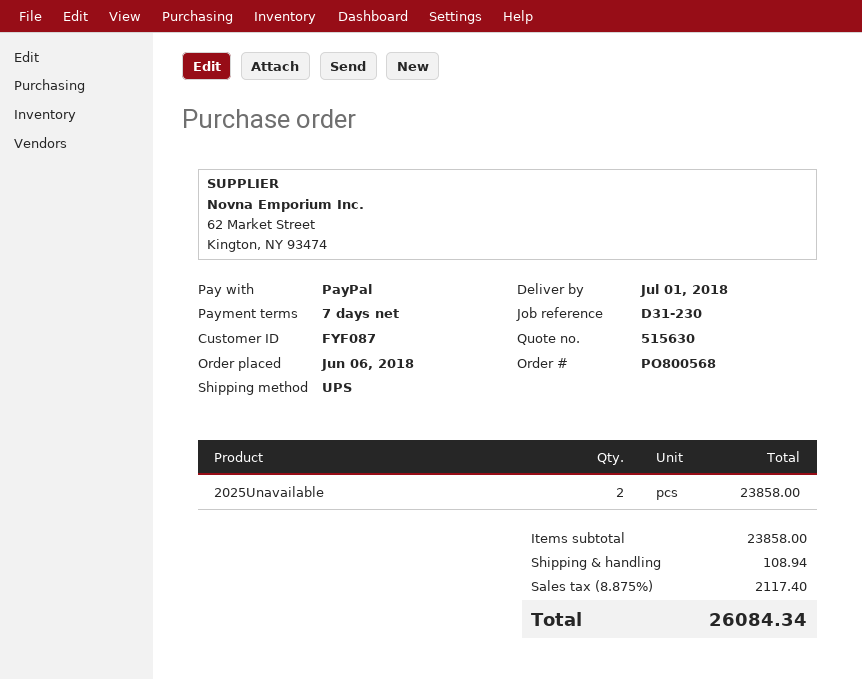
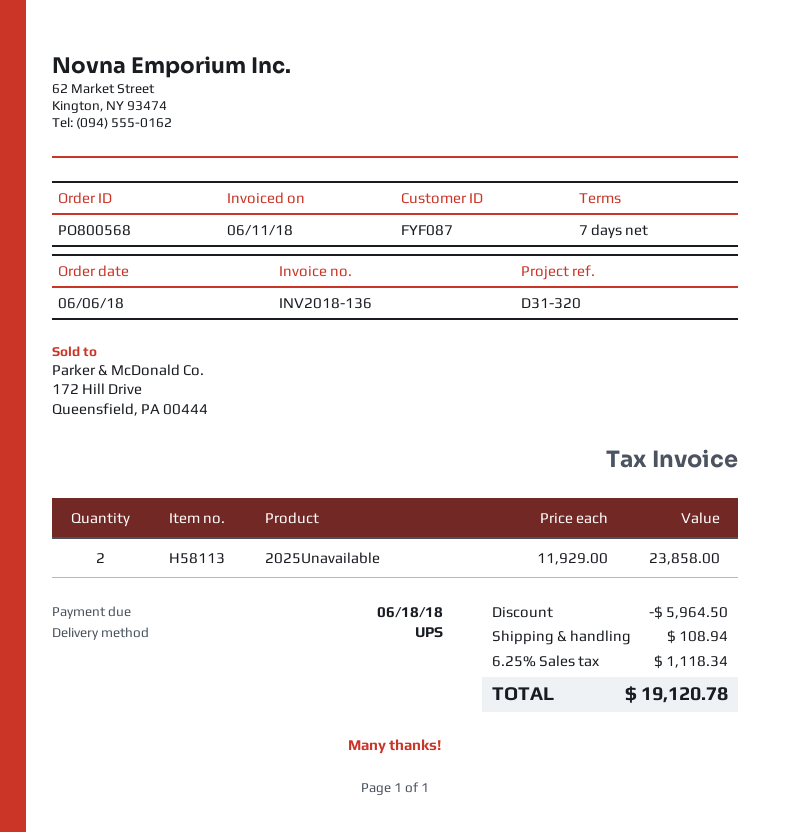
reference: D31-230 -> D31-320
discount: none -> 5964.50
tax: 8.875% = 2117.40 -> 6.25% = 1118.34
total: 26084.34 -> 19120.78

